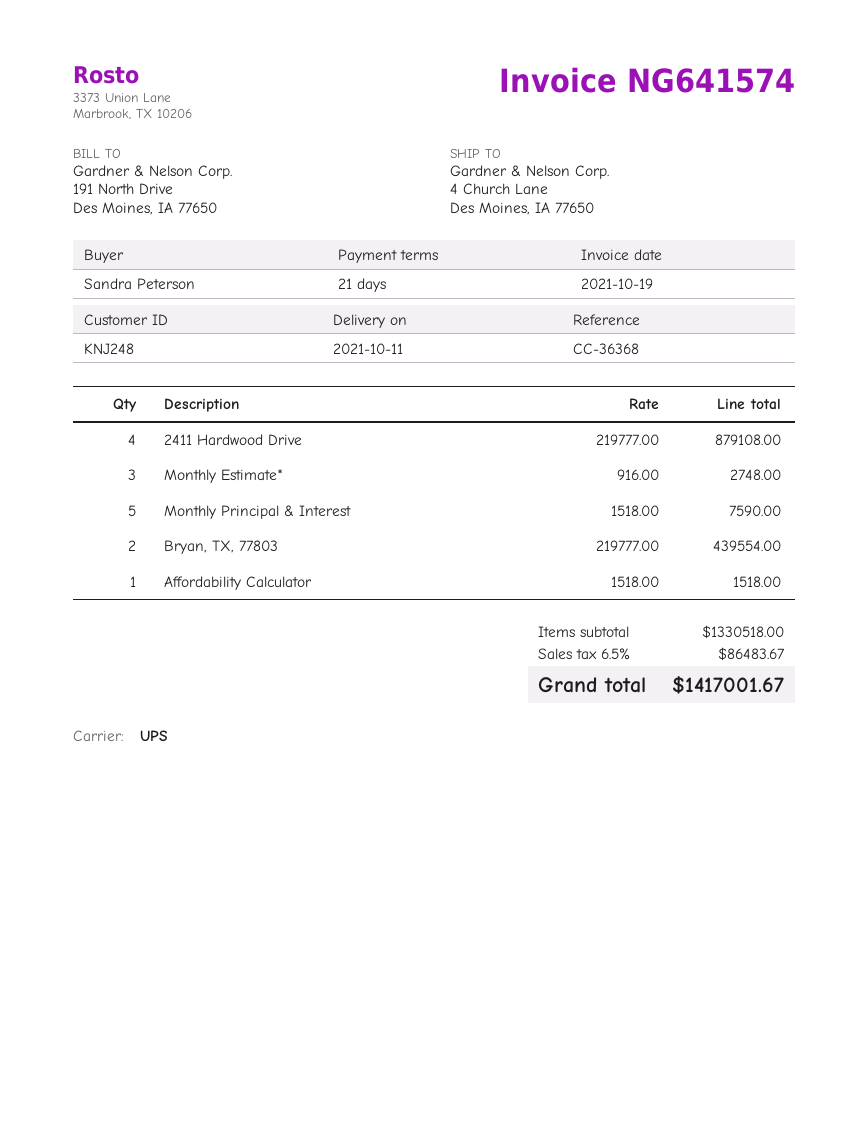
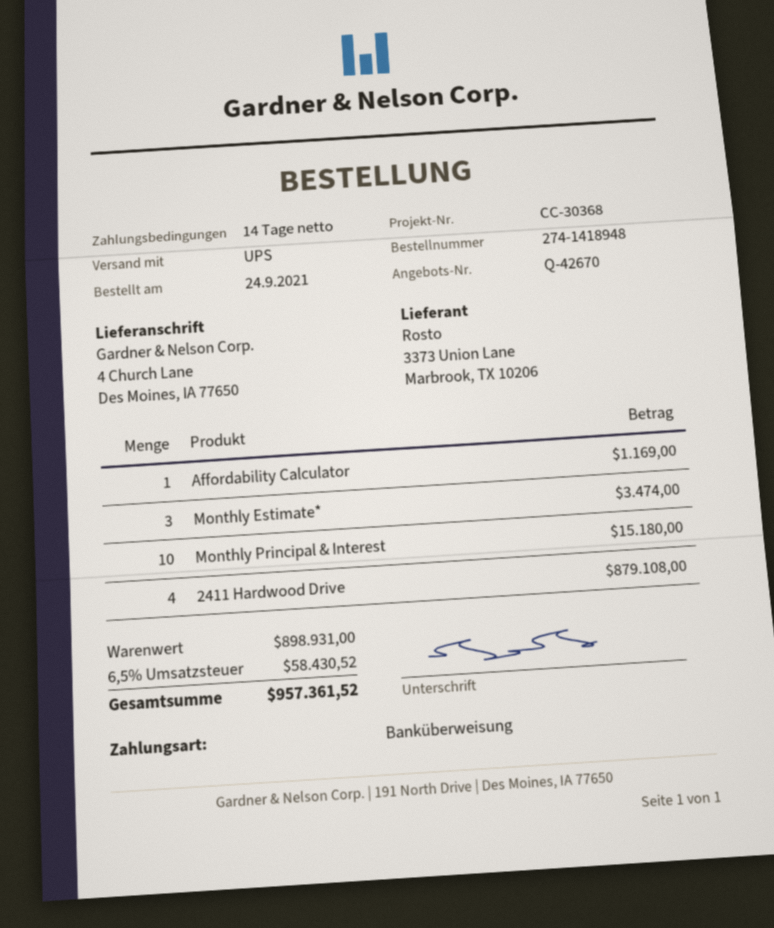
payment terms: 21 days -> 14 days
reference: CC-36368 -> CC-30368
Monthly Estimate*: 3 for 2748.00 -> 3 for 3474.00
Monthly Principal & Interest: 5 for 7590.00 -> 10 for 15180.00
Bryan, TX, 77803: 2 for 439554.00 -> none
Affordability Calculator: 1 for 1518.00 -> 1 for 1169.00
subtotal: 1330518.00 -> 898931.00
tax: 6.5% = 86483.67 -> 6.5% = 58430.52
total: 1417001.67 -> 957361.52

